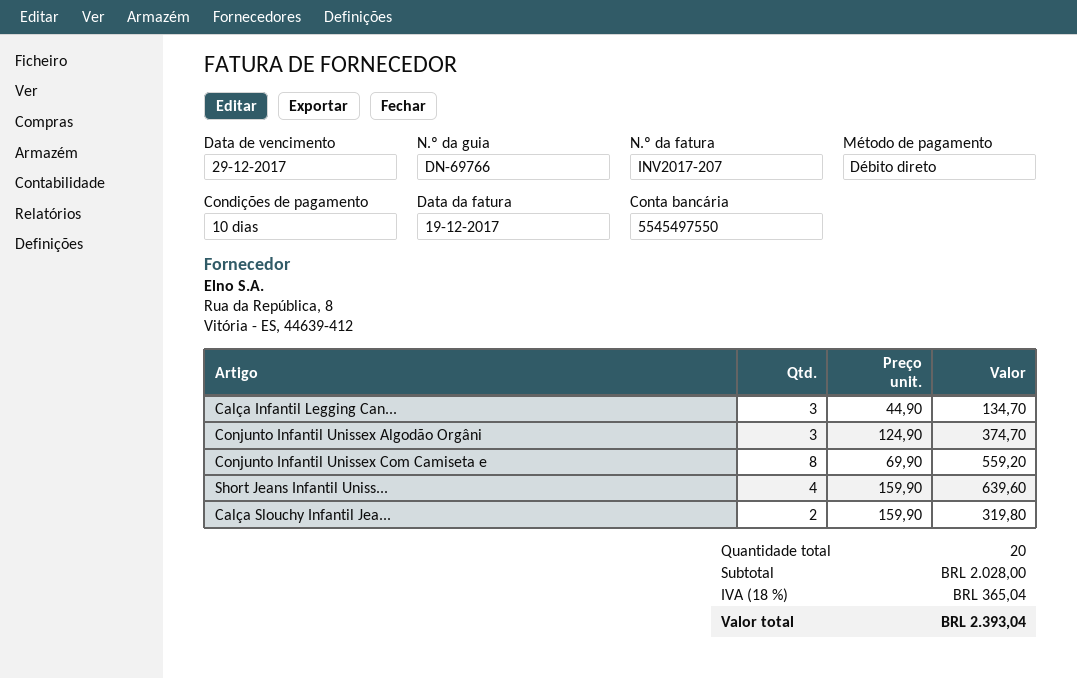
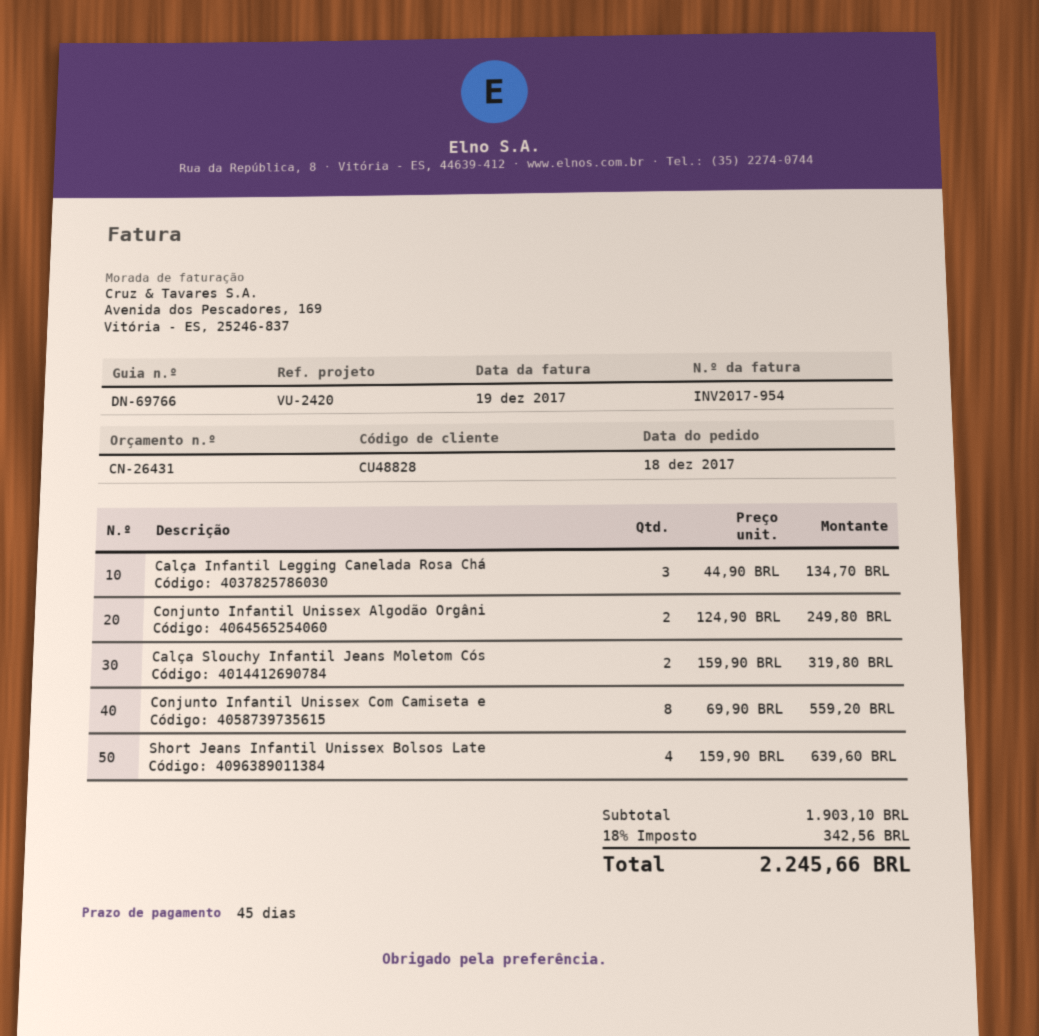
invoice number: INV2017-207 -> INV2017-954
payment terms: 10 days -> 45 days
Conjunto Infantil Unissex Algodão Orgâni: 3 x 124.90 = 374.70 -> 2 x 124.90 = 249.80
subtotal: 2028.00 -> 1903.10
tax: 18% = 365.04 -> 18% = 342.56
total: 2393.04 -> 2245.66

